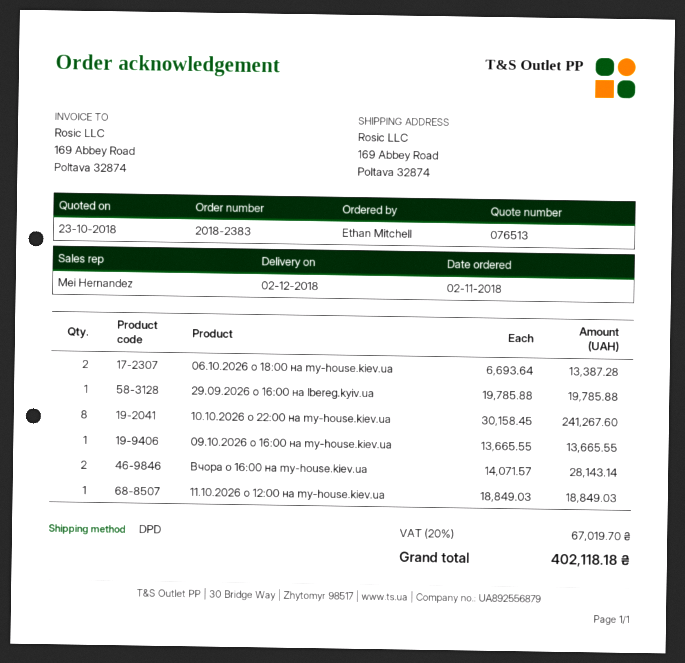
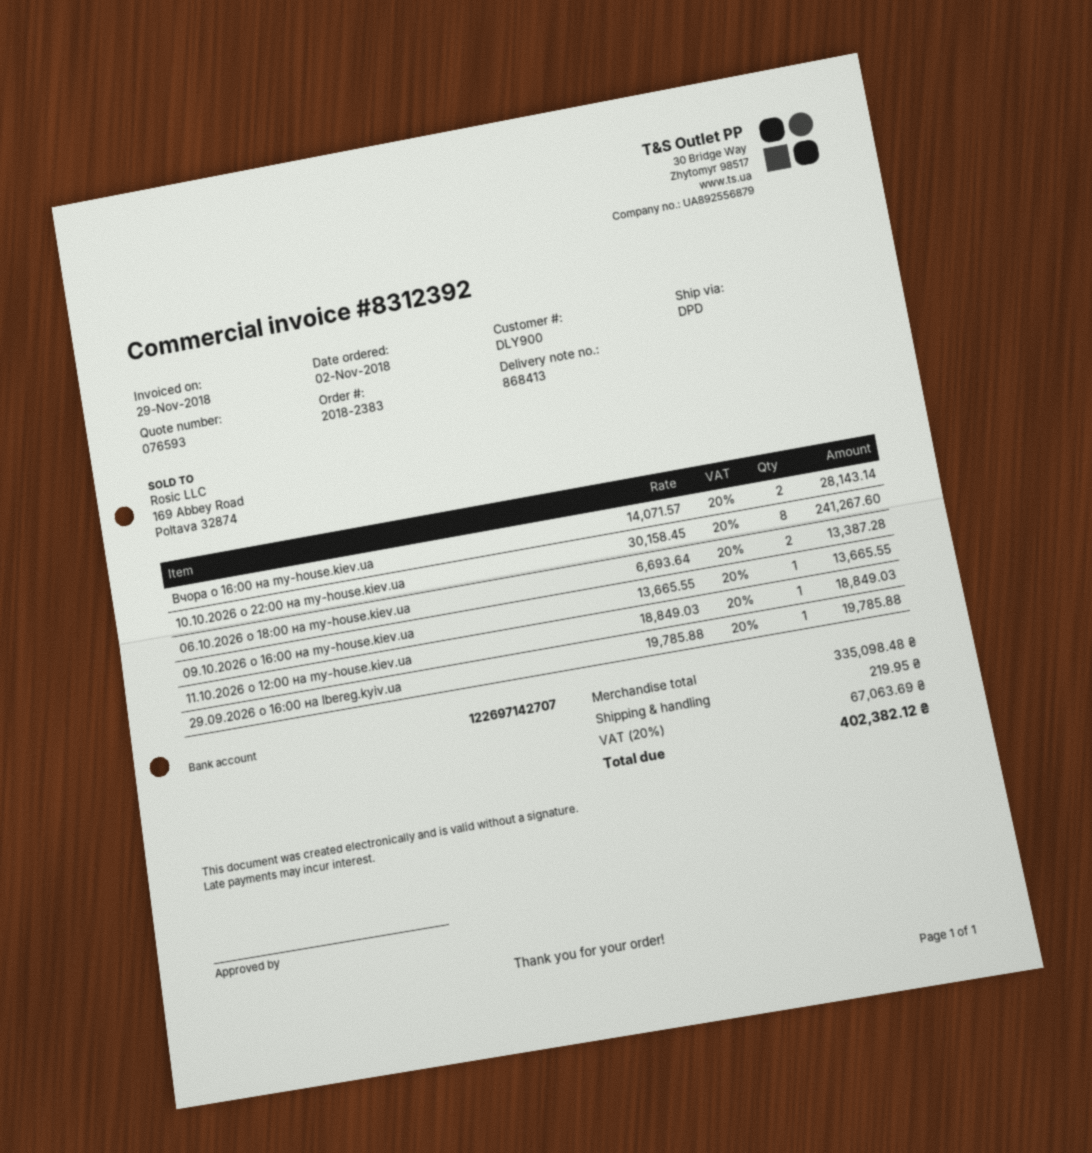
quote number: 076513 -> 076593
shipping: none -> 219.95
tax: 20% = 67019.70 -> 20% = 67063.69
total: 402118.18 -> 402382.12

